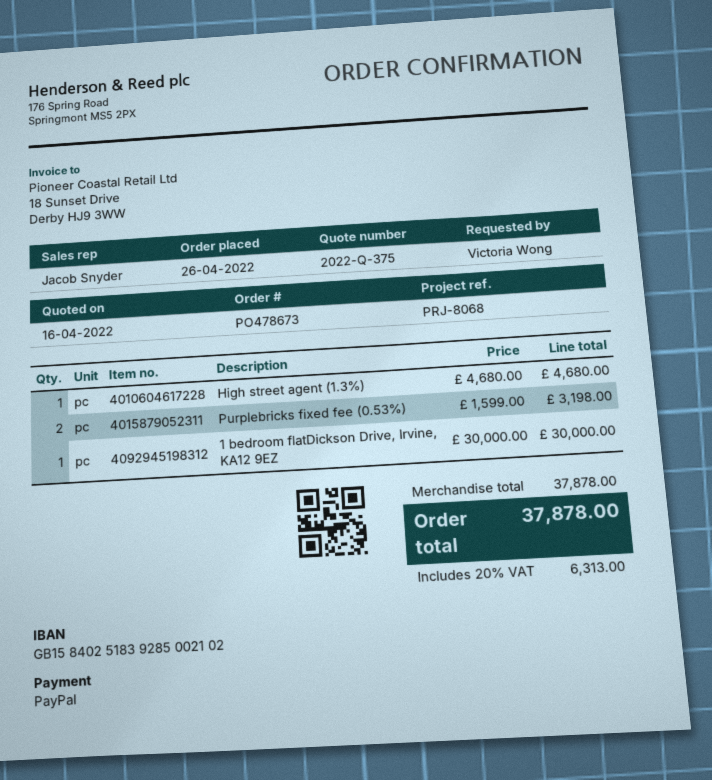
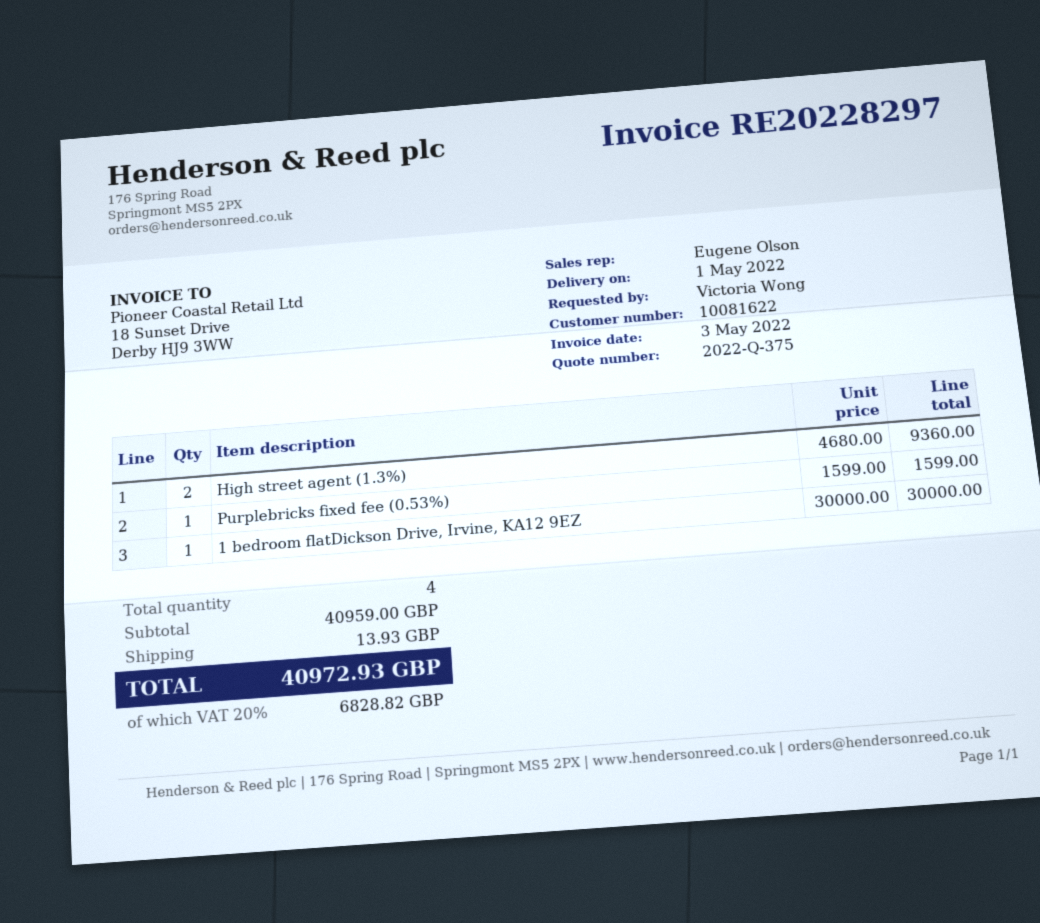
sales rep: Jacob Snyder -> Eugene Olson
High street agent (1.3%): 1 x 4680.00 = 4680.00 -> 2 x 4680.00 = 9360.00
Purplebricks fixed fee (0.53%): 2 x 1599.00 = 3198.00 -> 1 x 1599.00 = 1599.00
subtotal: 37878.00 -> 40959.00
shipping: none -> 13.93
tax: 20% = 6313.00 -> 20% = 6828.82
total: 37878.00 -> 40972.93

